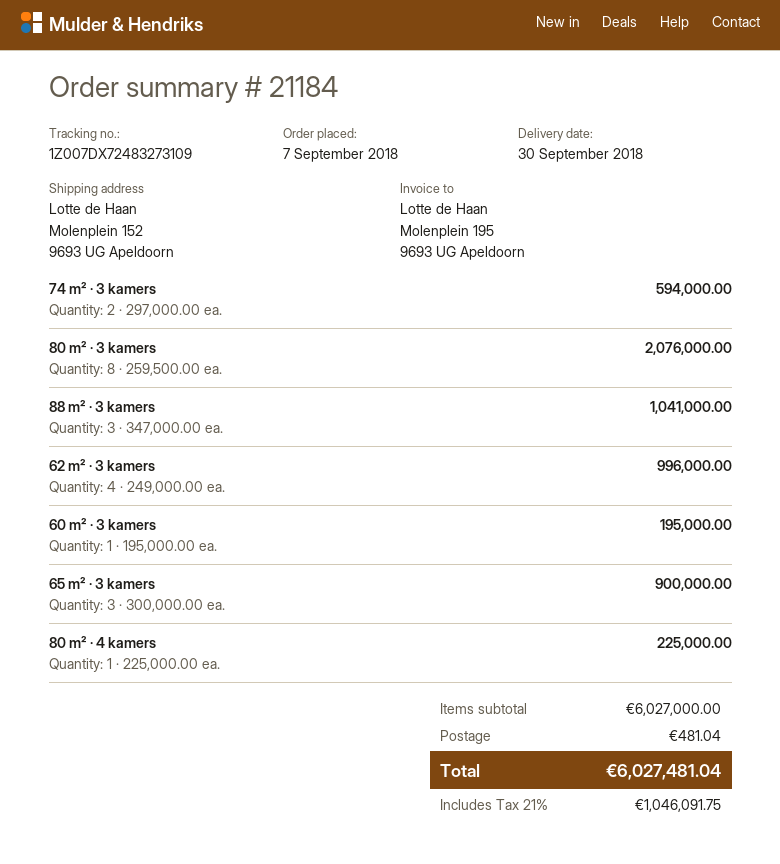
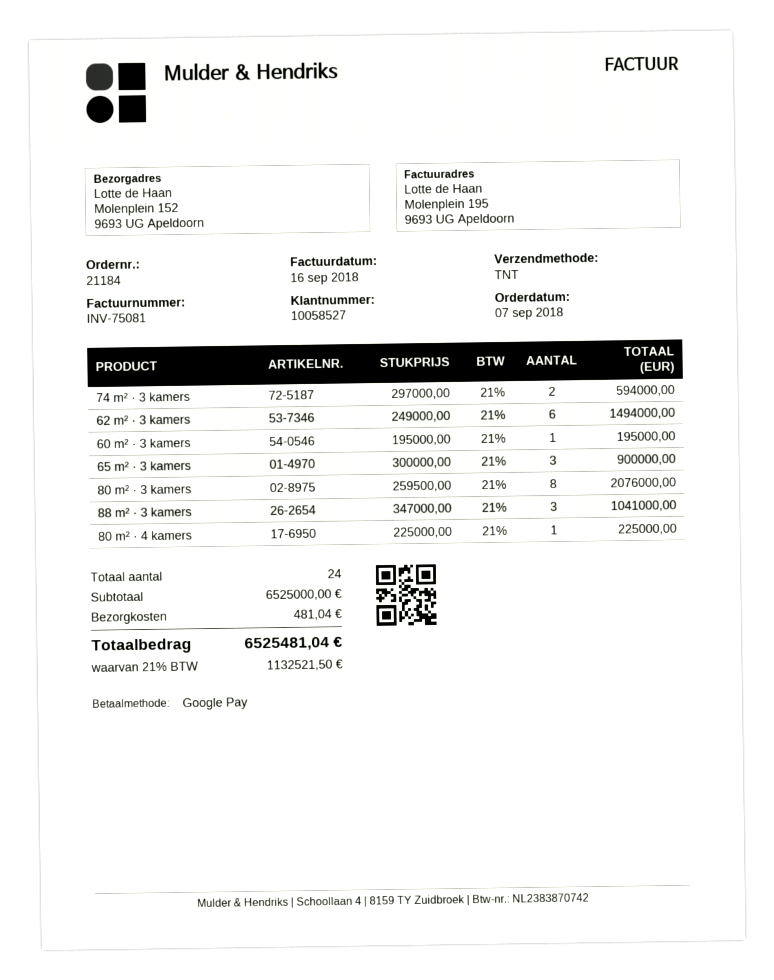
62 m² · 3 kamers: 4 x 249000.00 = 996000.00 -> 6 x 249000.00 = 1494000.00
subtotal: 6027000.00 -> 6525000.00
tax: 21% = 1046091.75 -> 21% = 1132521.50
total: 6027481.04 -> 6525481.04

